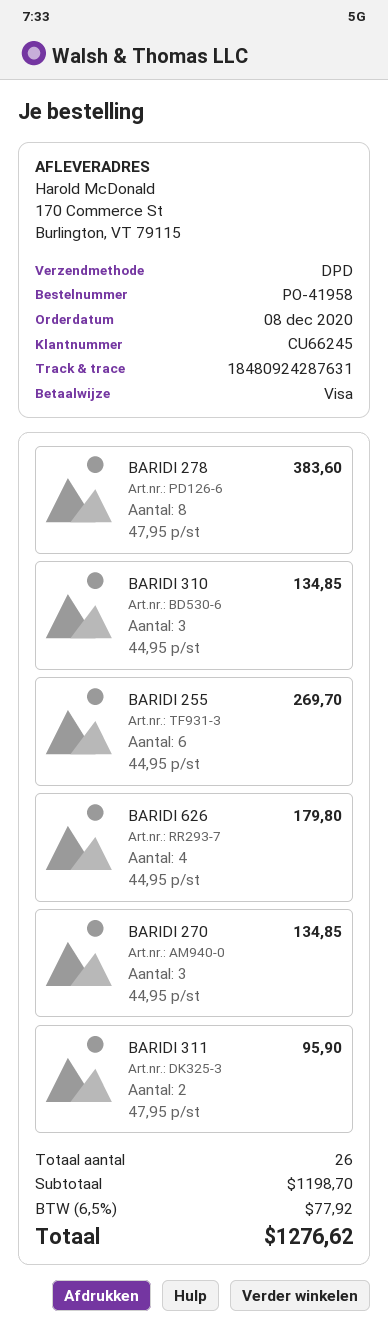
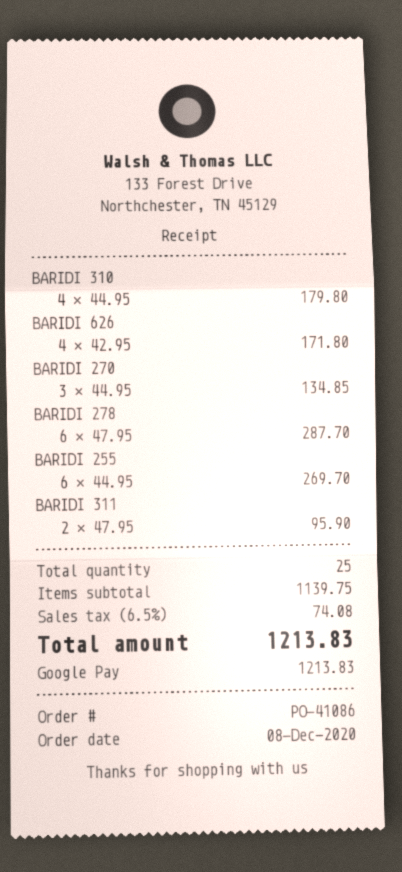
order number: PO-41958 -> PO-41086
payment method: Visa -> Google Pay
BARIDI 278: 8 x 47.95 = 383.60 -> 6 x 47.95 = 287.70
BARIDI 310: 3 x 44.95 = 134.85 -> 4 x 44.95 = 179.80
BARIDI 626: 4 x 44.95 = 179.80 -> 4 x 42.95 = 171.80
total quantity: 26 -> 25
subtotal: 1198.70 -> 1139.75
tax: 6.5% = 77.92 -> 6.5% = 74.08
total: 1276.62 -> 1213.83

